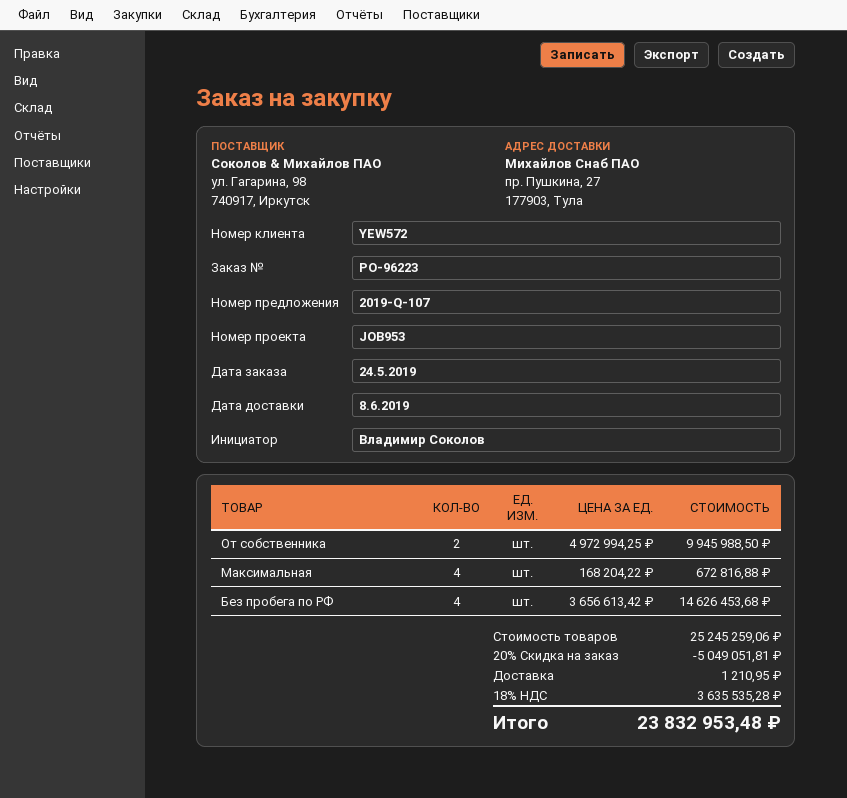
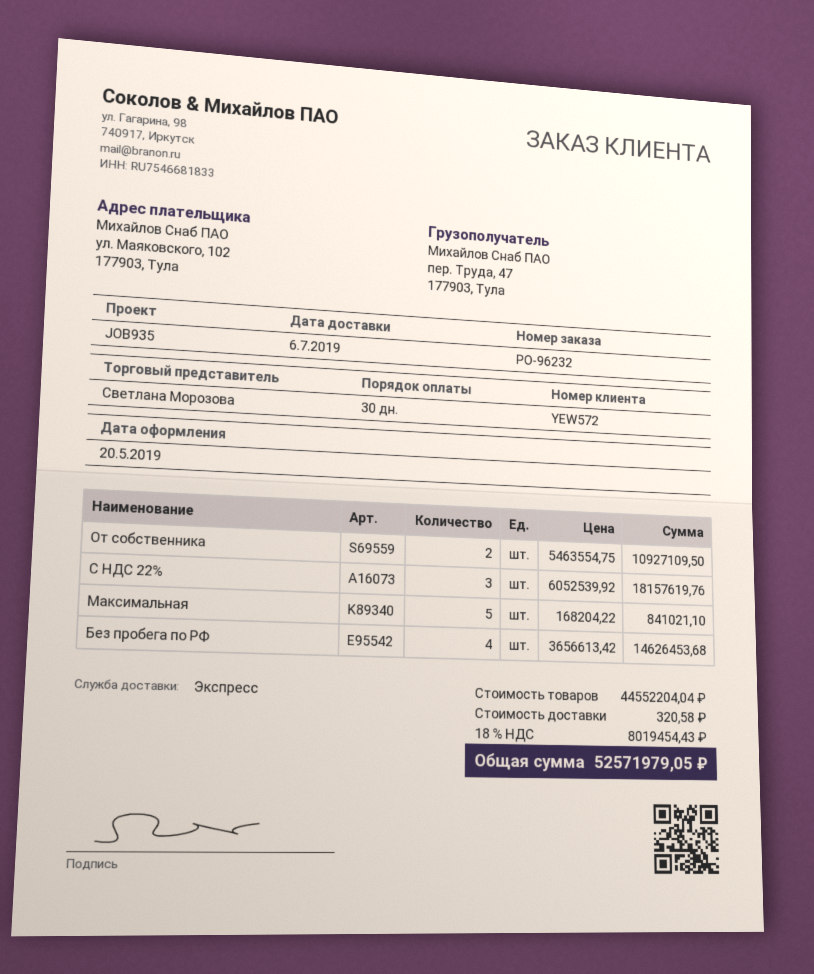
order number: PO-96223 -> PO-96232
order date: 2019-05-24 -> 2019-05-20
delivery date: 2019-06-08 -> 2019-07-06
reference: JOB953 -> JOB935
ship to: пр. Пушкина, 27, 177903, Тула -> пер. Труда, 47, 177903, Тула
От собственника: 2 x 4972994.25 = 9945988.50 -> 2 x 5463554.75 = 10927109.50
Максимальная: 4 x 168204.22 = 672816.88 -> 5 x 168204.22 = 841021.10
С НДС 22%: none -> 3 x 6052539.92 = 18157619.76
subtotal: 25245259.06 -> 44552204.04
discount: 20% = 5049051.81 -> none
shipping: 1210.95 -> 320.58
tax: 18% = 3635535.28 -> 18% = 8019454.43
total: 23832953.48 -> 52571979.05

